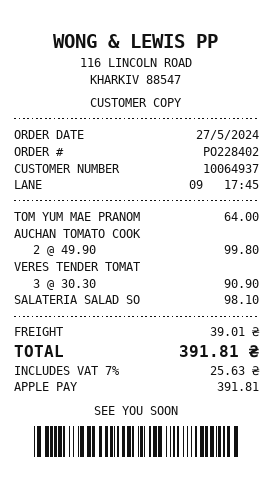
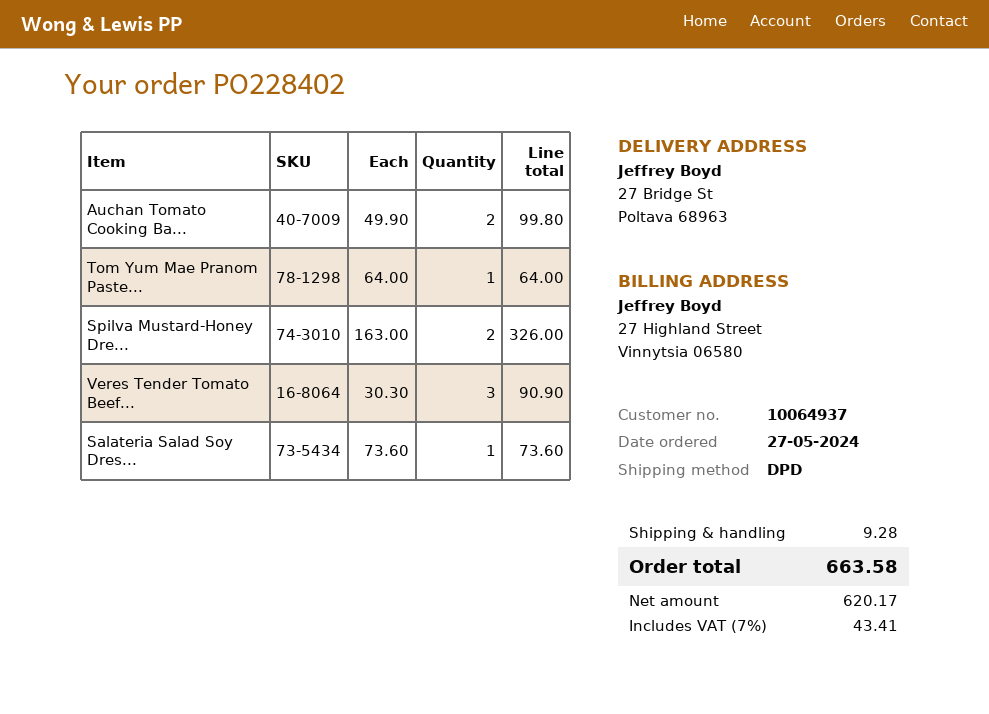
SALATERIA SALAD SO: 1 x 98.10 = 98.10 -> 1 x 73.60 = 73.60
Spilva Mustard-Honey Dre...: none -> 2 x 163.00 = 326.00
shipping: 39.01 -> 9.28
tax: 7% = 25.63 -> 7% = 43.41
total: 391.81 -> 663.58

